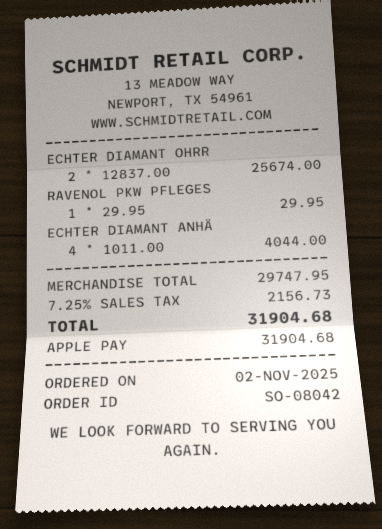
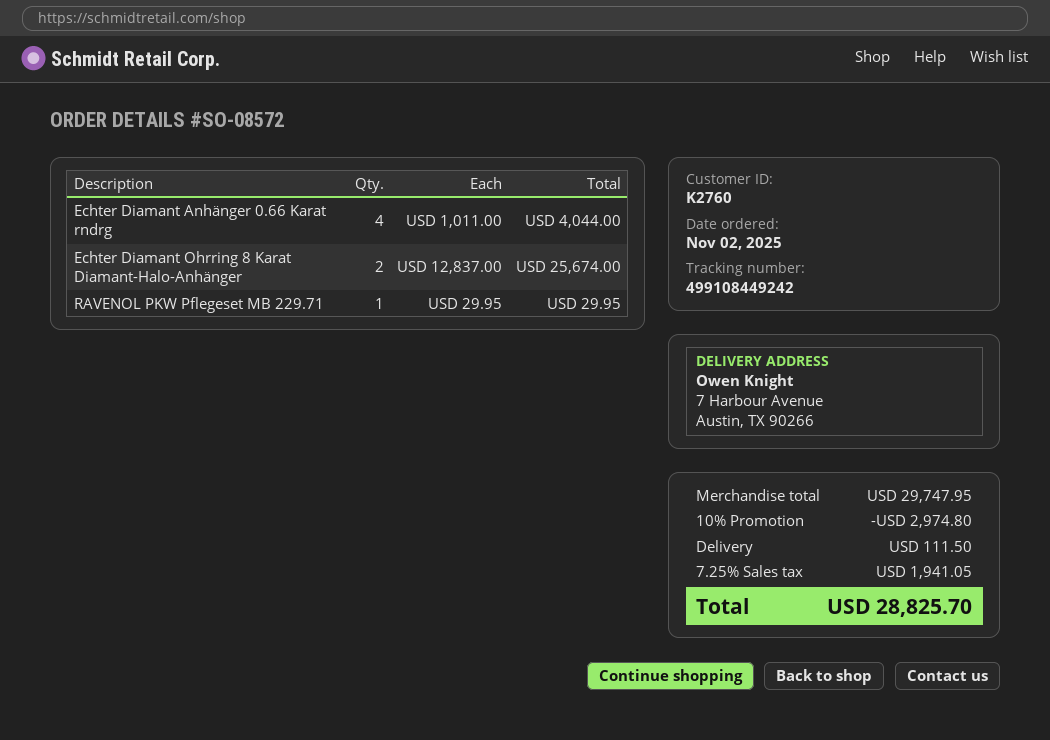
order number: SO-08042 -> SO-08572
discount: none -> 10% = 2974.80
shipping: none -> 111.50
tax: 7.25% = 2156.73 -> 7.25% = 1941.05
total: 31904.68 -> 28825.70

